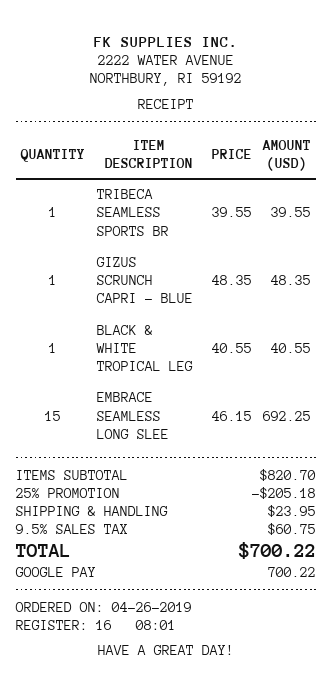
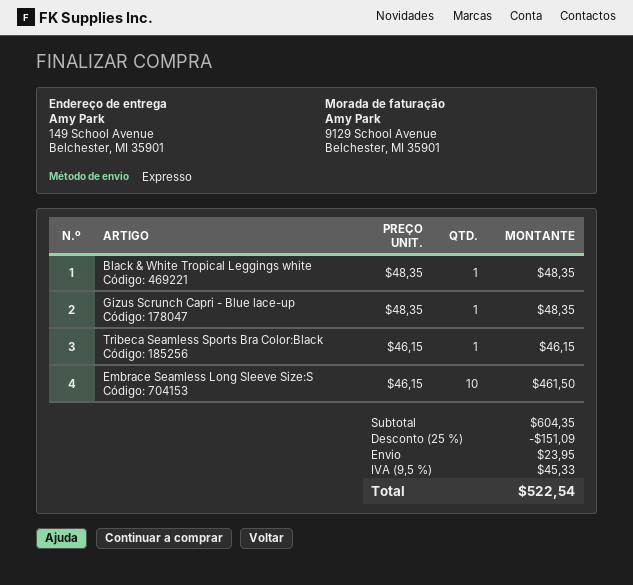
TRIBECA SEAMLESS SPORTS BR: 1 x 39.55 = 39.55 -> 1 x 46.15 = 46.15
BLACK & WHITE TROPICAL LEG: 1 x 40.55 = 40.55 -> 1 x 48.35 = 48.35
EMBRACE SEAMLESS LONG SLEE: 15 x 46.15 = 692.25 -> 10 x 46.15 = 461.50
subtotal: 820.70 -> 604.35
discount: 25% = 205.18 -> 25% = 151.09
tax: 9.5% = 60.75 -> 9.5% = 45.33
total: 700.22 -> 522.54

